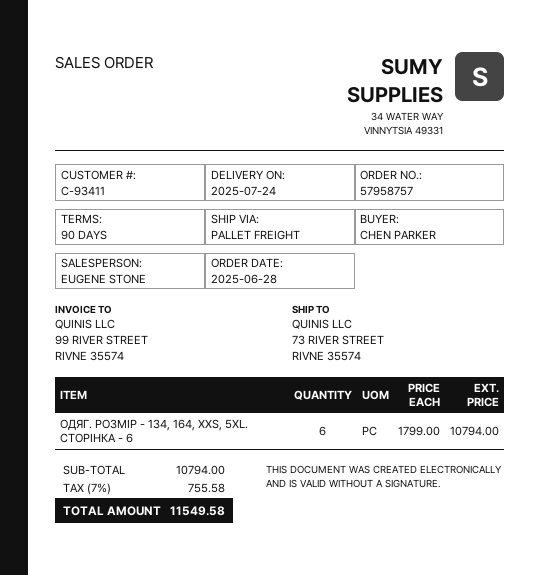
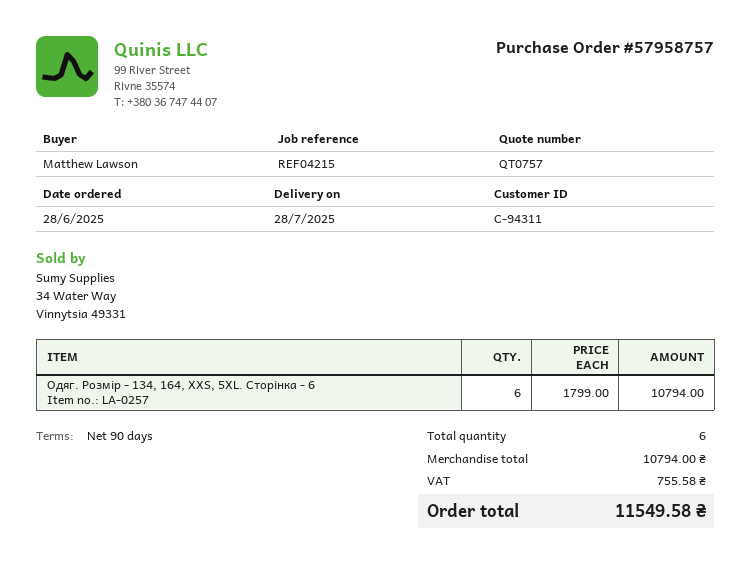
delivery date: 2025-07-24 -> 2025-07-28
customer number: C-93411 -> C-94311
ordered by: CHEN PARKER -> Matthew Lawson

